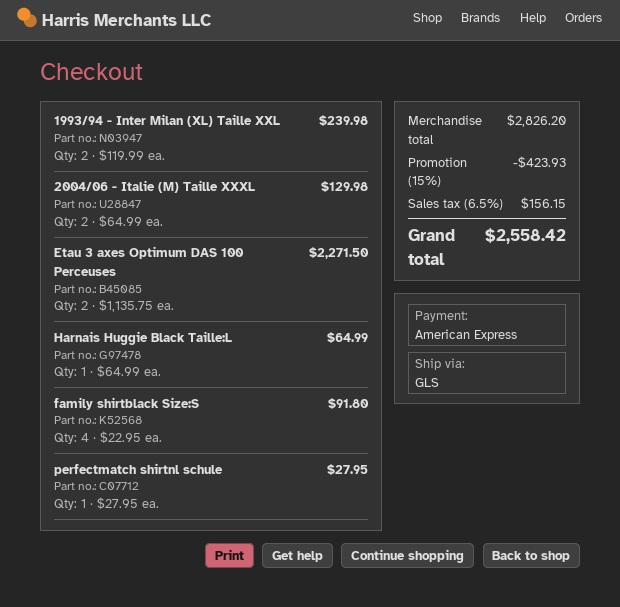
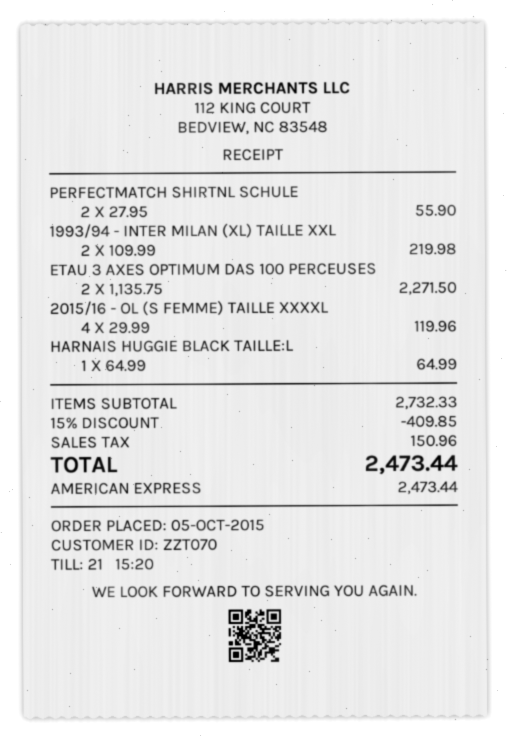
1993/94 - Inter Milan (XL) Taille XXL: 2 x 119.99 = 239.98 -> 2 x 109.99 = 219.98
2004/06 - Italie (M) Taille XXXL: 2 x 64.99 = 129.98 -> none
family shirtblack Size:S: 4 x 22.95 = 91.80 -> none
perfectmatch shirtnl schule: 1 x 27.95 = 27.95 -> 2 x 27.95 = 55.90
2015/16 - OL (S FEMME) TAILLE XXXXL: none -> 4 x 29.99 = 119.96
subtotal: 2826.20 -> 2732.33
discount: 15% = 423.93 -> 15% = 409.85
tax: 156.15 -> 150.96
total: 2558.42 -> 2473.44

